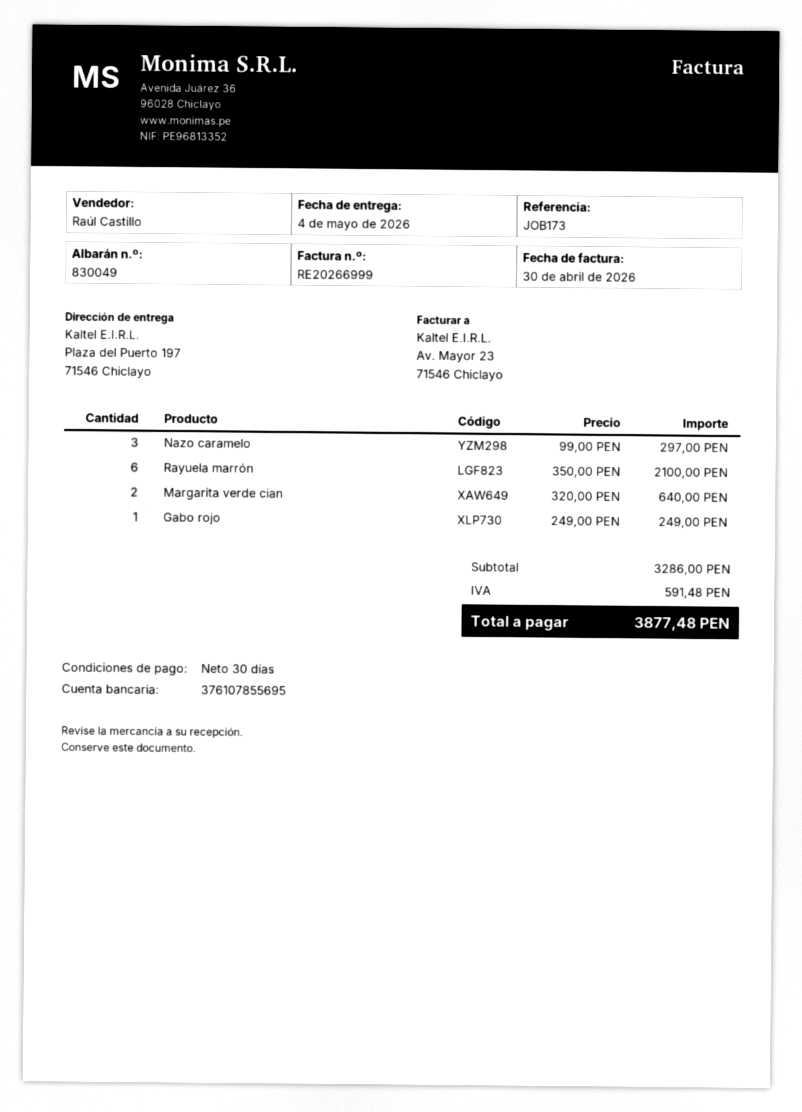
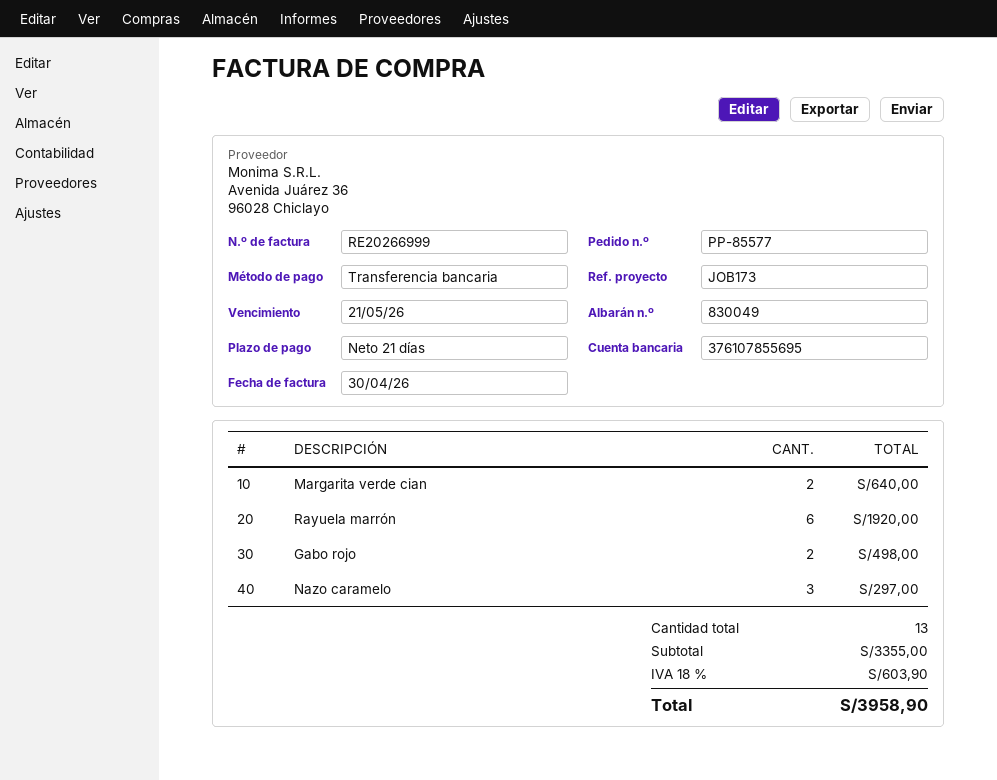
payment terms: 30 days -> 21 days
Rayuela marrón: 6 for 2100.00 -> 6 for 1920.00
Gabo rojo: 1 for 249.00 -> 2 for 498.00
subtotal: 3286.00 -> 3355.00
tax: 591.48 -> 603.90
total: 3877.48 -> 3958.90

